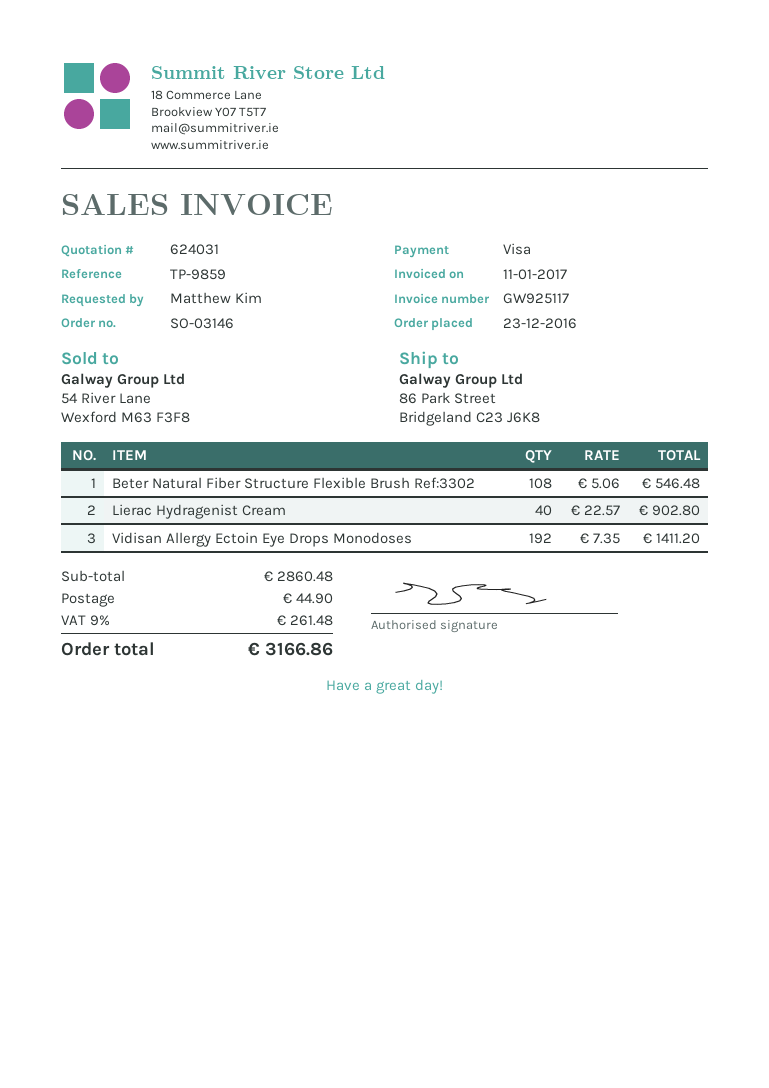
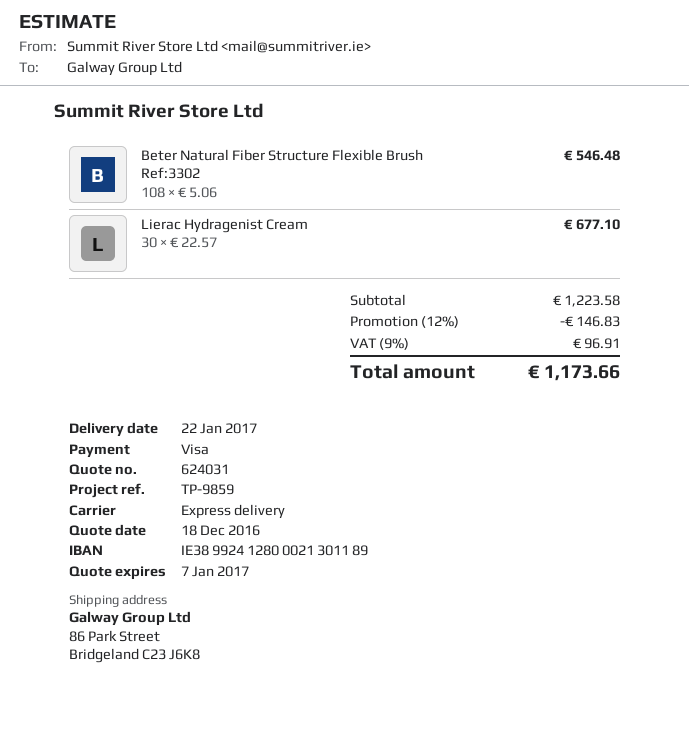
Lierac Hydragenist Cream: 40 x 22.57 = 902.80 -> 30 x 22.57 = 677.10
Vidisan Allergy Ectoin Eye Drops Monodoses: 192 x 7.35 = 1411.20 -> none
subtotal: 2860.48 -> 1223.58
discount: none -> 12% = 146.83
shipping: 44.90 -> none
tax: 9% = 261.48 -> 9% = 96.91
total: 3166.86 -> 1173.66

